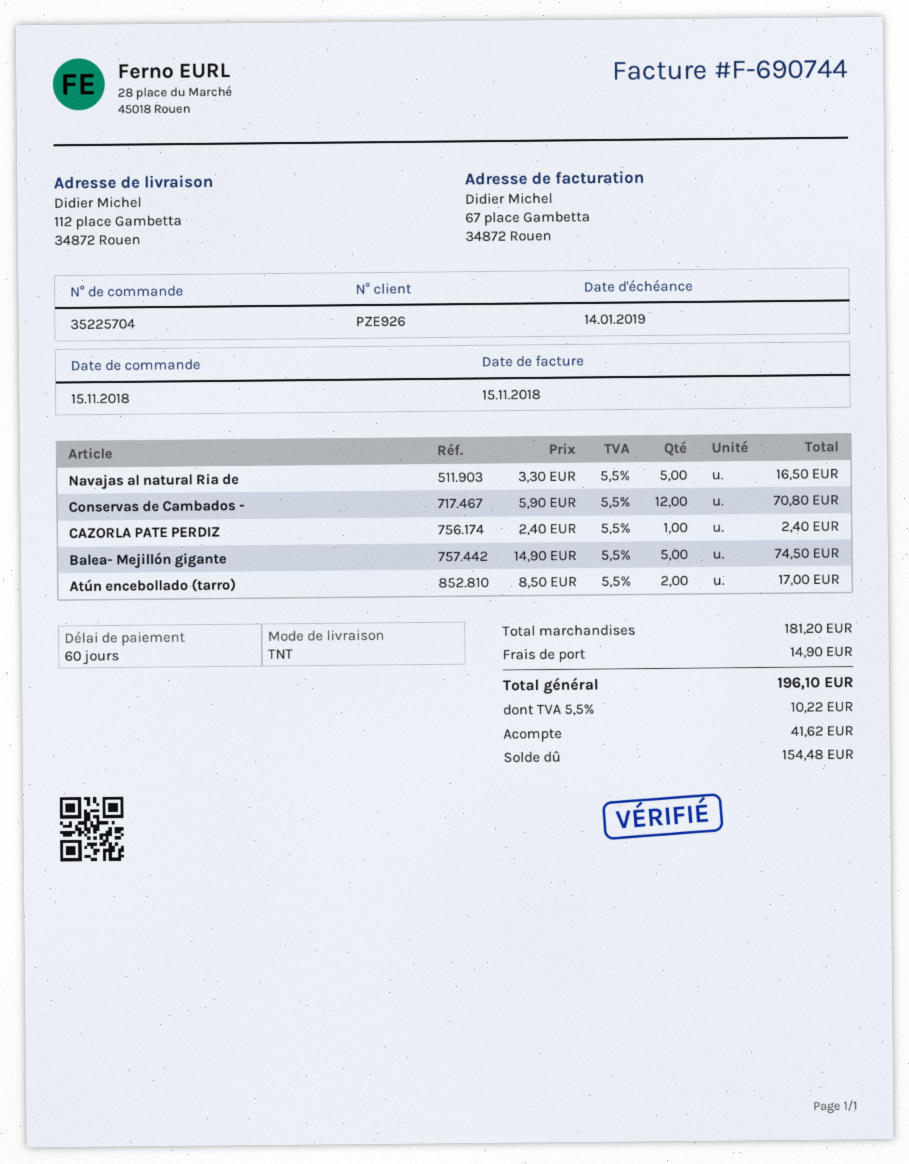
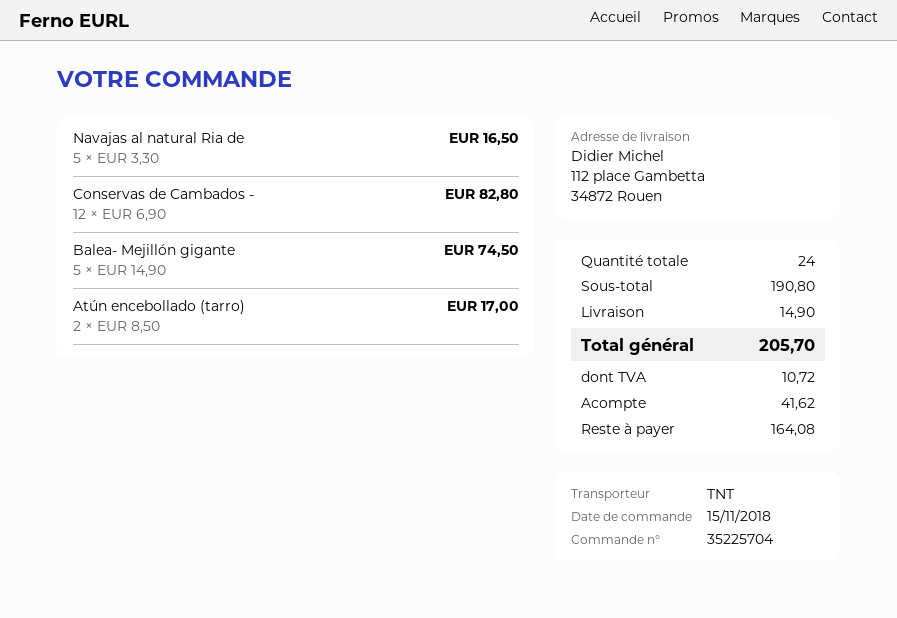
Conservas de Cambados -: 12 x 5.90 = 70.80 -> 12 x 6.90 = 82.80
CAZORLA PATE PERDIZ: 1 x 2.40 = 2.40 -> none
subtotal: 181.20 -> 190.80
tax: 10.22 -> 10.72
total: 196.10 -> 205.70
balance: 154.48 -> 164.08

